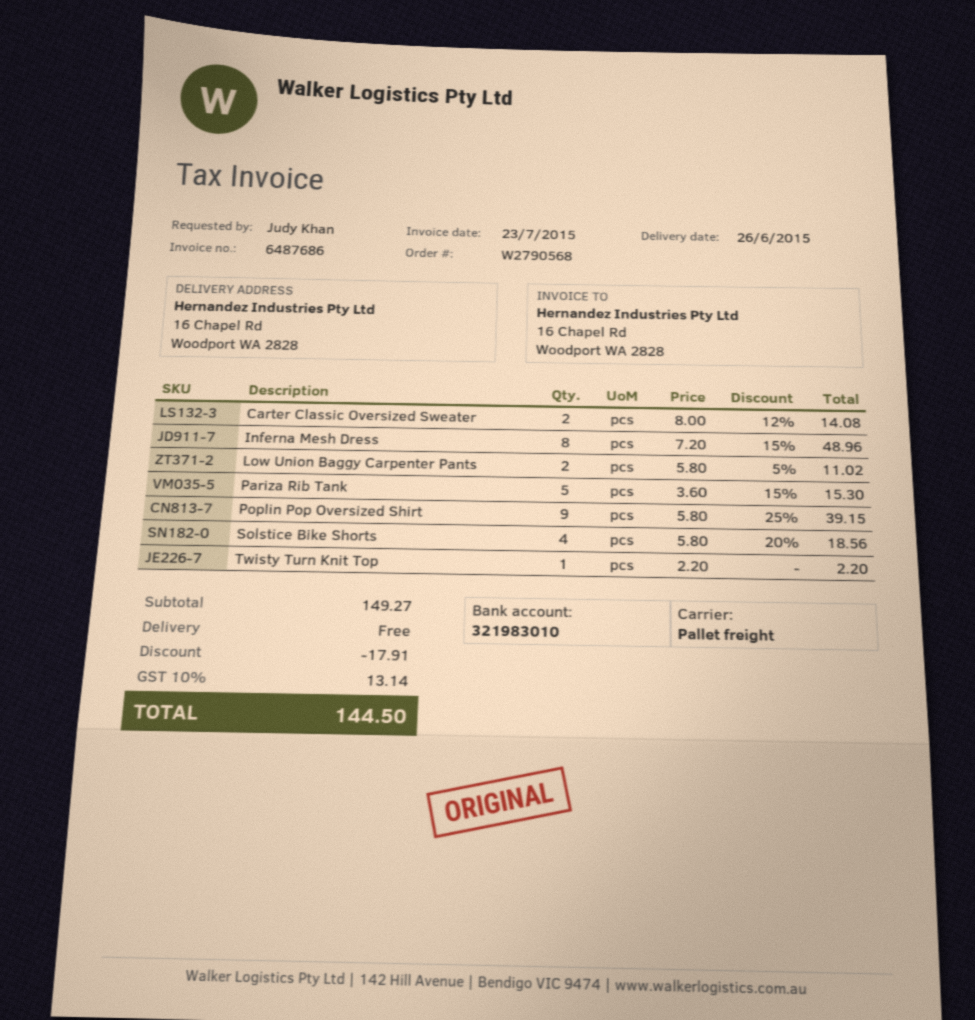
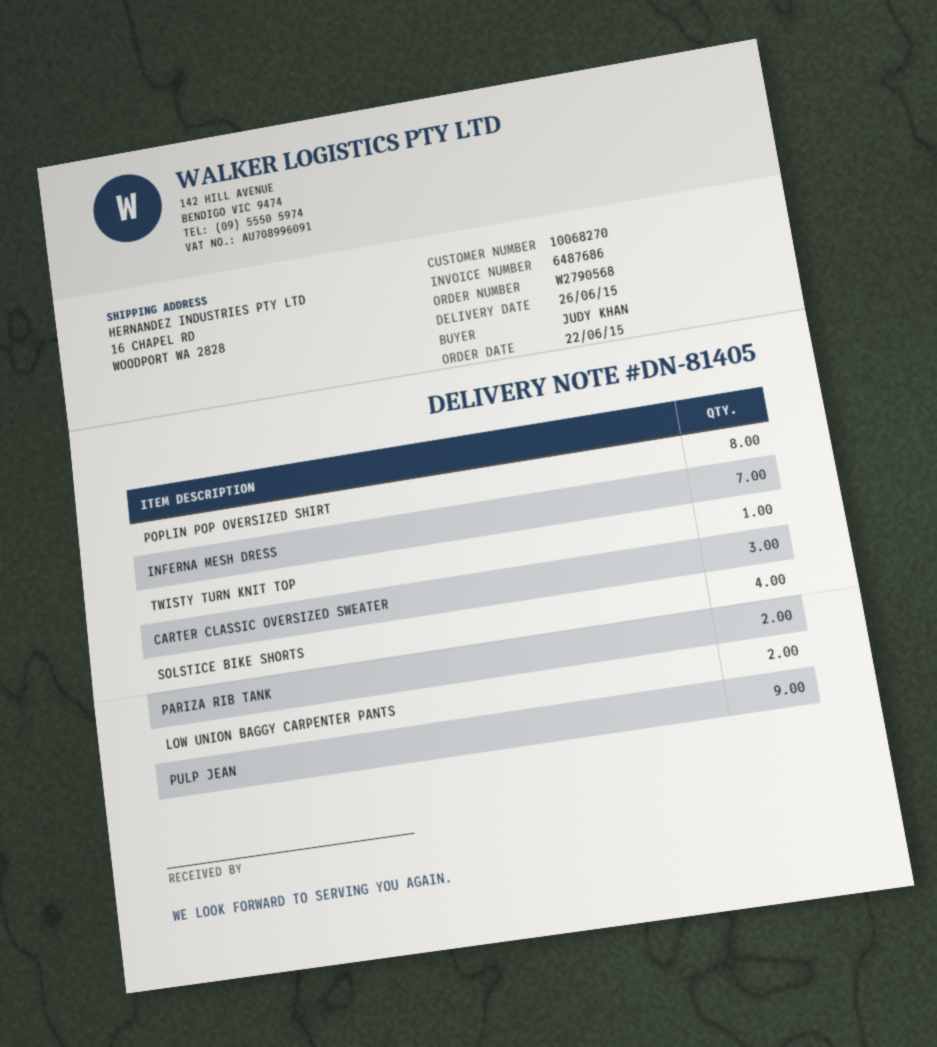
Carter Classic Oversized Sweater: 2 -> 3
Inferna Mesh Dress: 8 -> 7
Pariza Rib Tank: 5 -> 2
Poplin Pop Oversized Shirt: 9 -> 8
PULP JEAN: none -> 9

